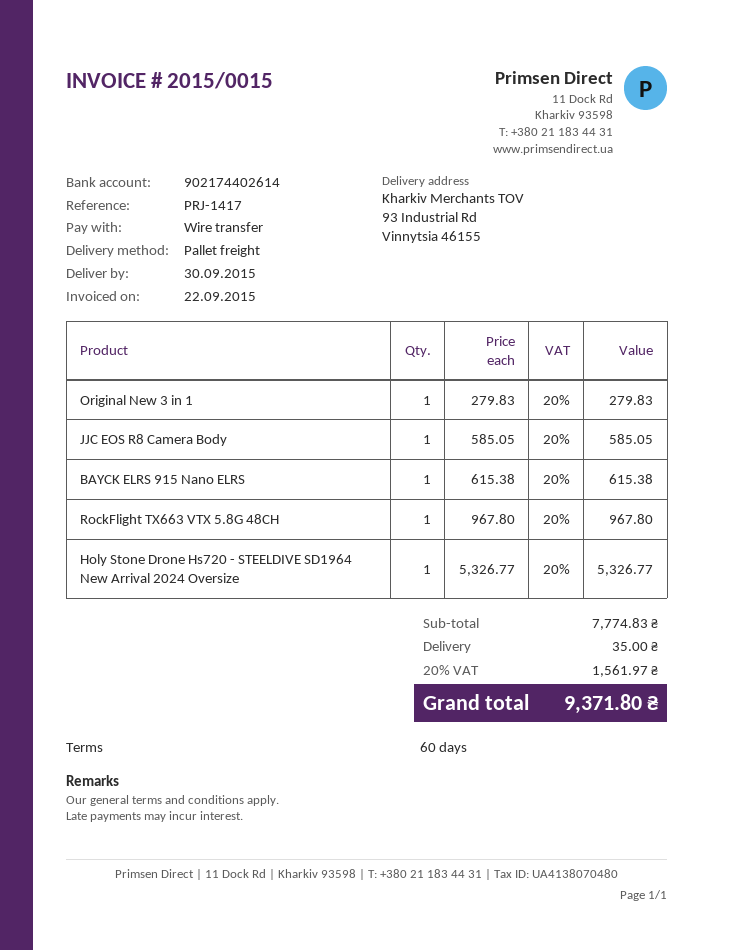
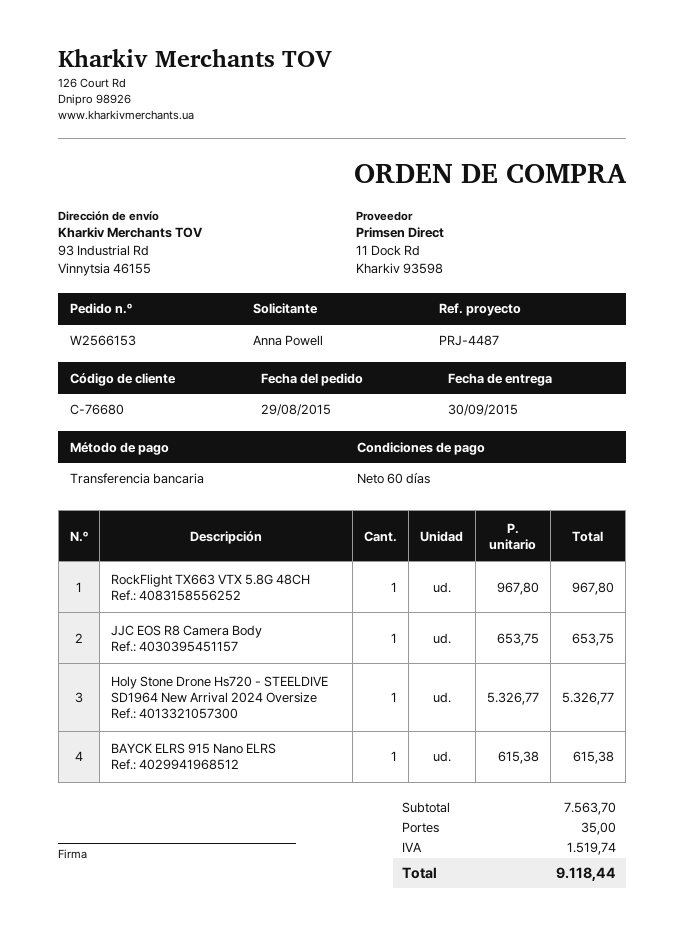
reference: PRJ-1417 -> PRJ-4487
Original New 3 in 1: 1 x 279.83 = 279.83 -> none
JJC EOS R8 Camera Body: 1 x 585.05 = 585.05 -> 1 x 653.75 = 653.75
subtotal: 7774.83 -> 7563.70
tax: 1561.97 -> 1519.74
total: 9371.80 -> 9118.44

